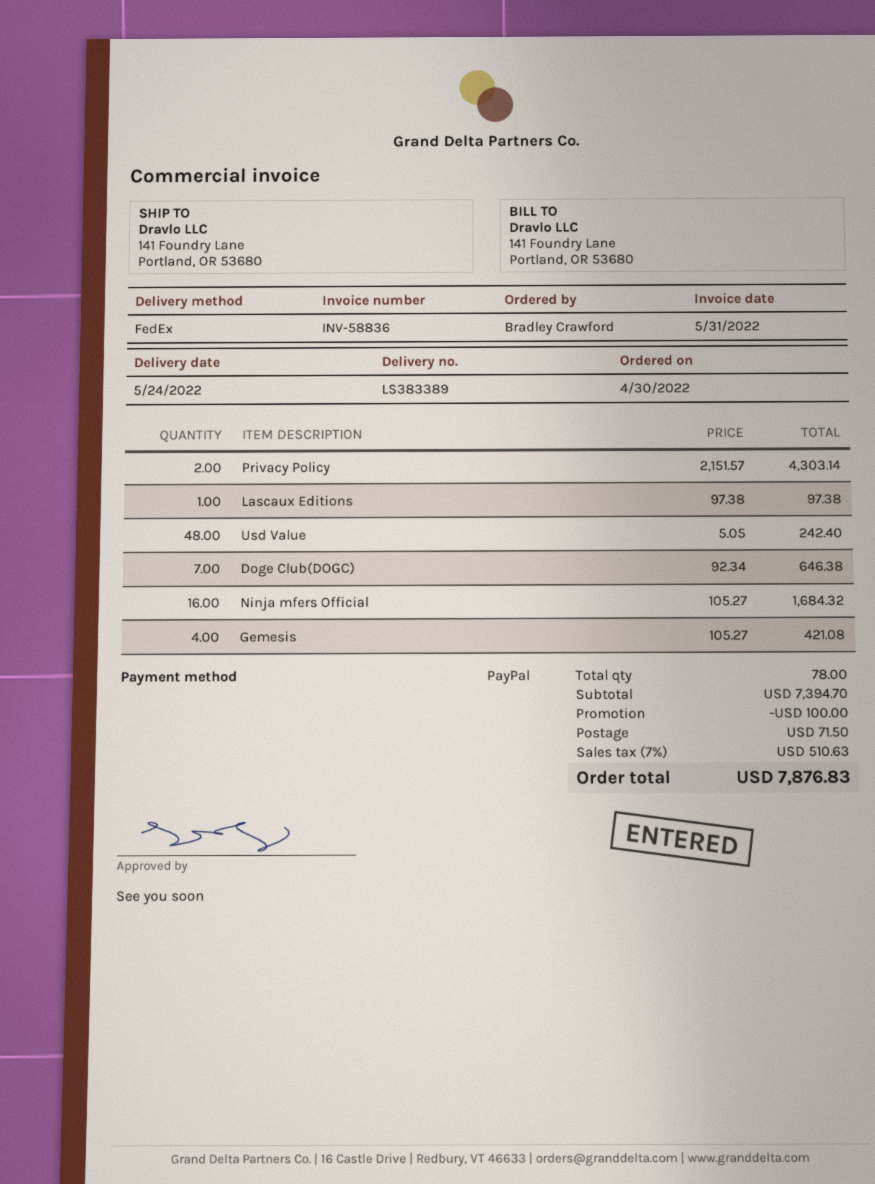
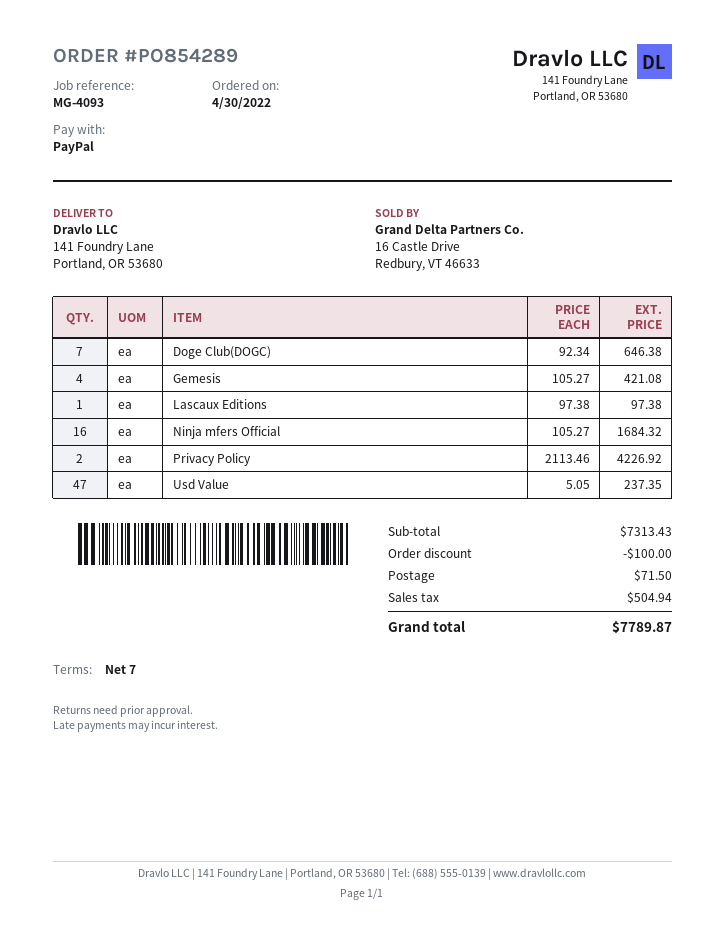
Privacy Policy: 2 x 2151.57 = 4303.14 -> 2 x 2113.46 = 4226.92
Usd Value: 48 x 5.05 = 242.40 -> 47 x 5.05 = 237.35
subtotal: 7394.70 -> 7313.43
tax: 510.63 -> 504.94
total: 7876.83 -> 7789.87

